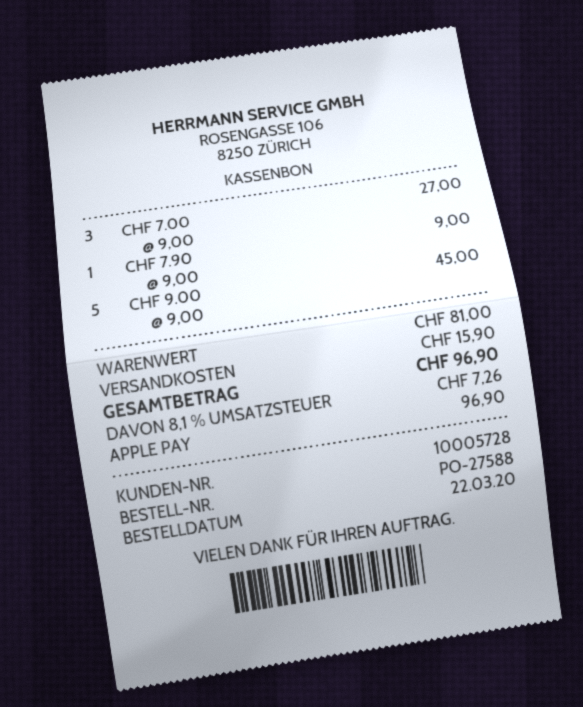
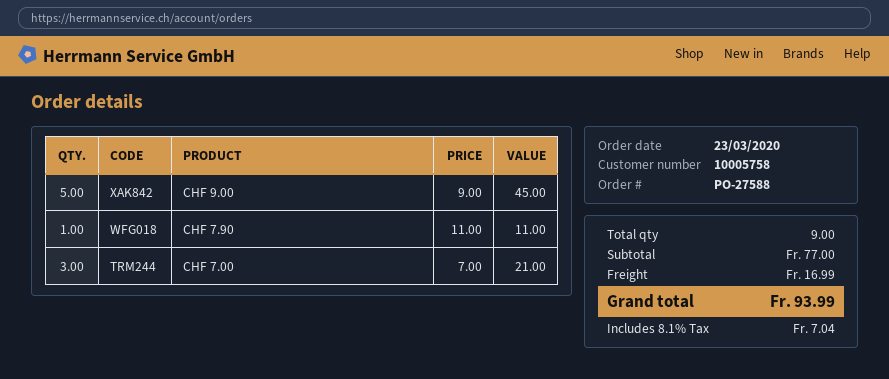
order date: 2020-03-22 -> 2020-03-23
customer number: 10005728 -> 10005758
CHF 7.00: 3 x 9.00 = 27.00 -> 3 x 7.00 = 21.00
CHF 7.90: 1 x 9.00 = 9.00 -> 1 x 11.00 = 11.00
subtotal: 81.00 -> 77.00
shipping: 15.90 -> 16.99
tax: 8.1% = 7.26 -> 8.1% = 7.04
total: 96.90 -> 93.99

